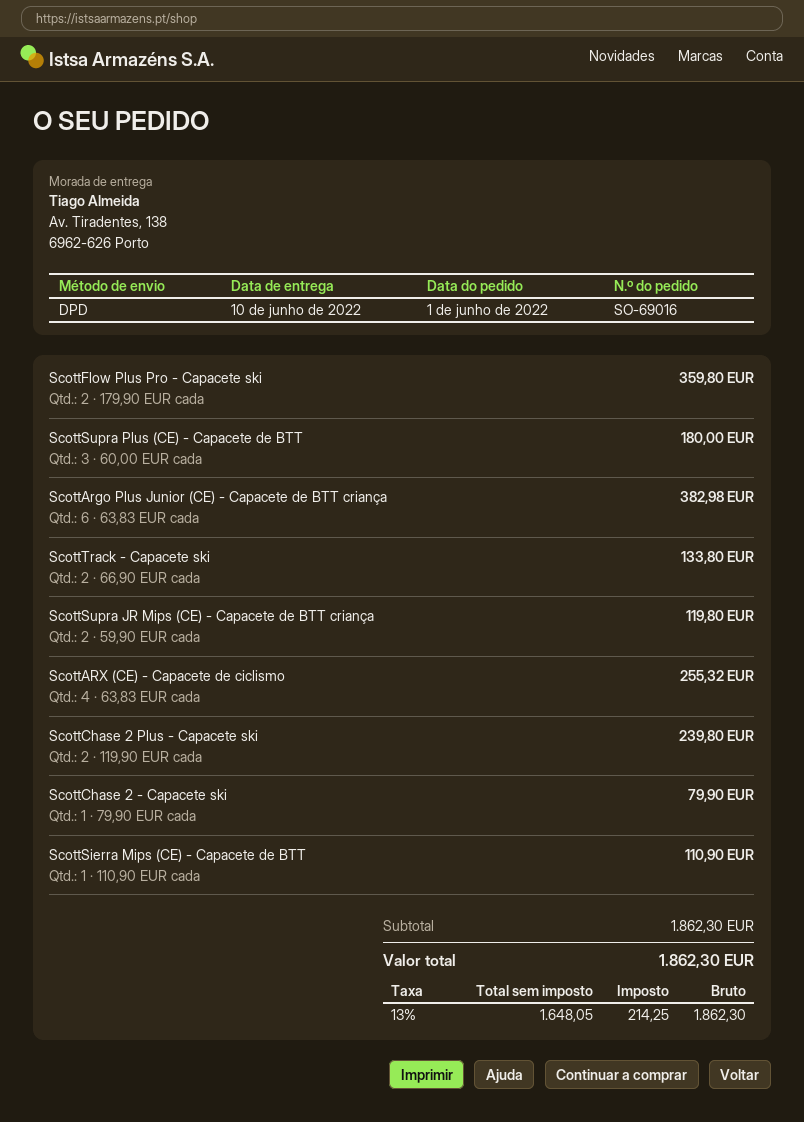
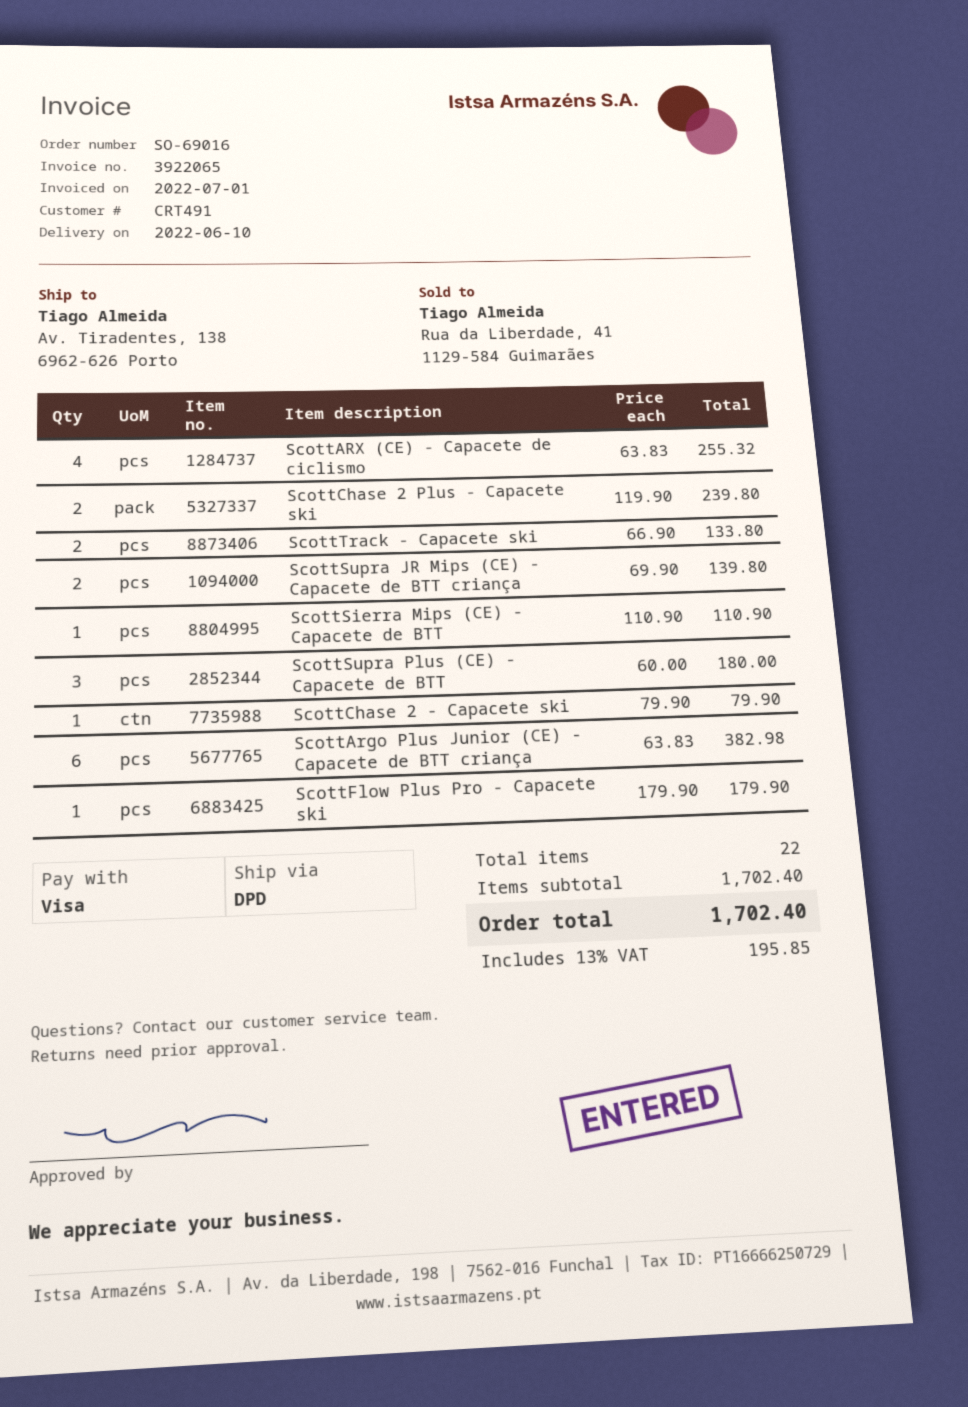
ScottFlow Plus Pro - Capacete ski: 2 x 179.90 = 359.80 -> 1 x 179.90 = 179.90
ScottSupra JR Mips (CE) - Capacete de BTT criança: 2 x 59.90 = 119.80 -> 2 x 69.90 = 139.80
subtotal: 1862.30 -> 1702.40
tax: 13% = 214.25 -> 13% = 195.85
total: 1862.30 -> 1702.40

